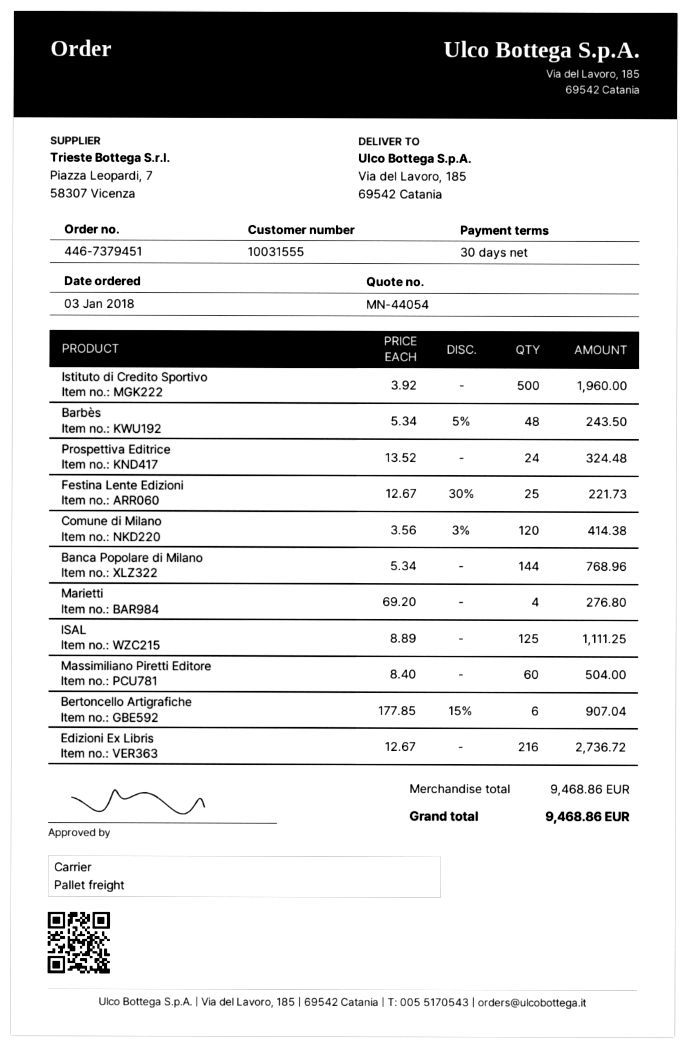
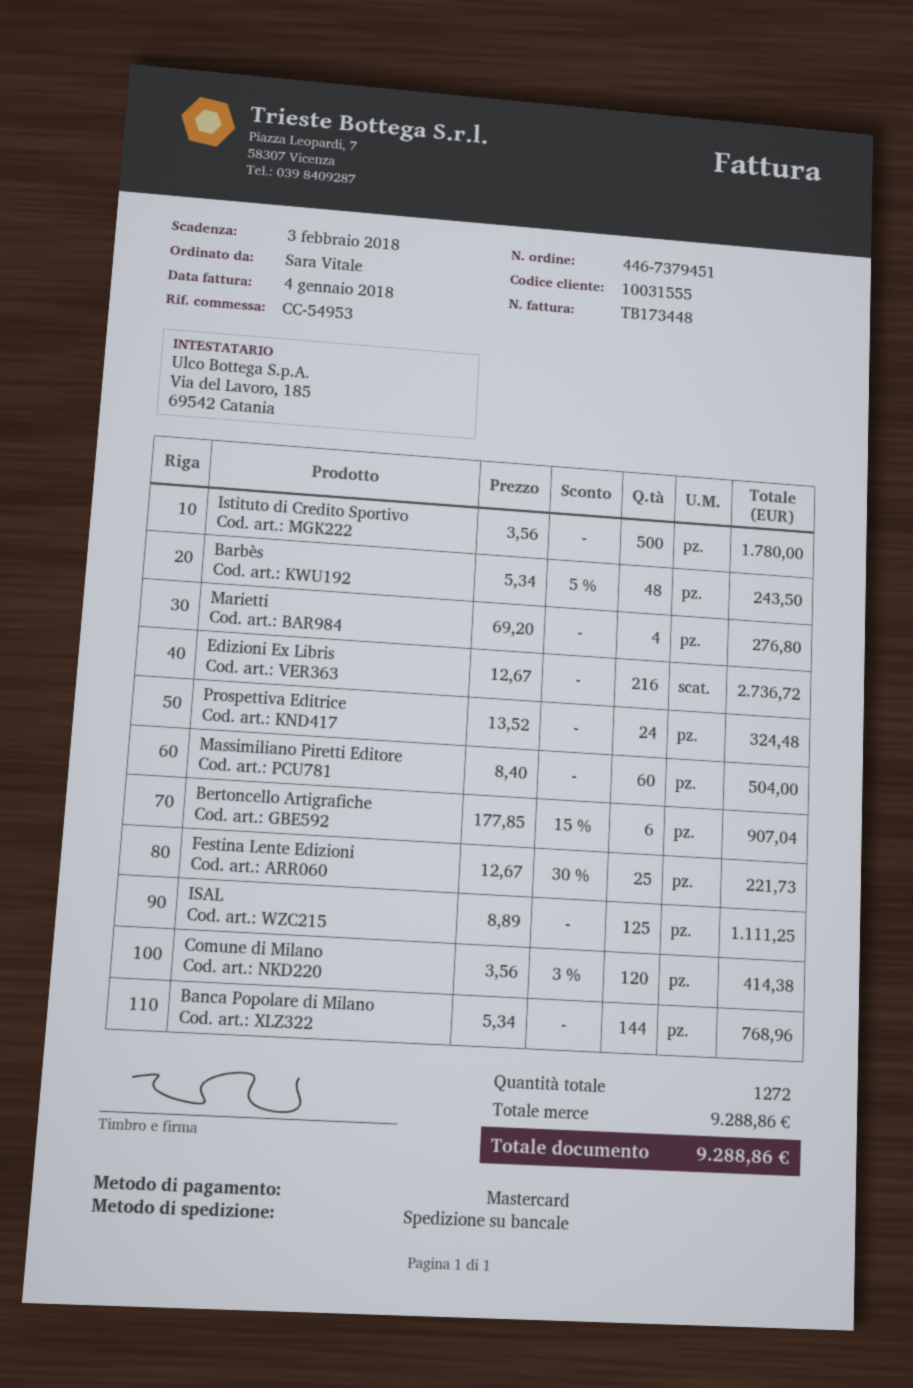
Istituto di Credito Sportivo: 500 x 3.92 = 1960.00 -> 500 x 3.56 = 1780.00
subtotal: 9468.86 -> 9288.86
total: 9468.86 -> 9288.86

